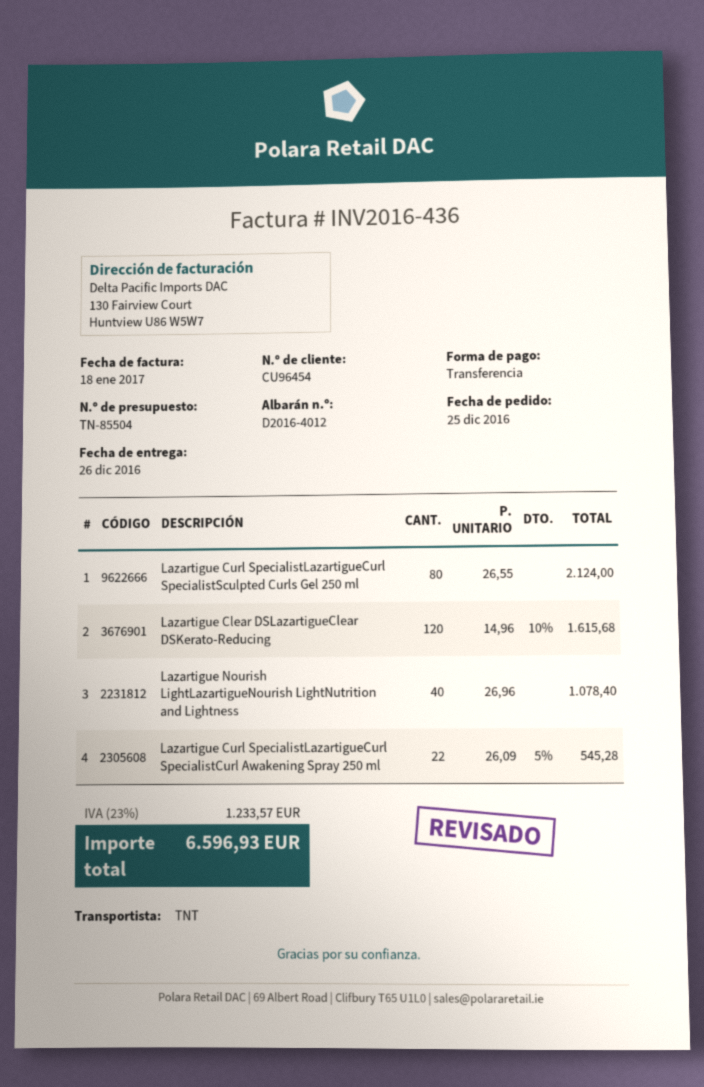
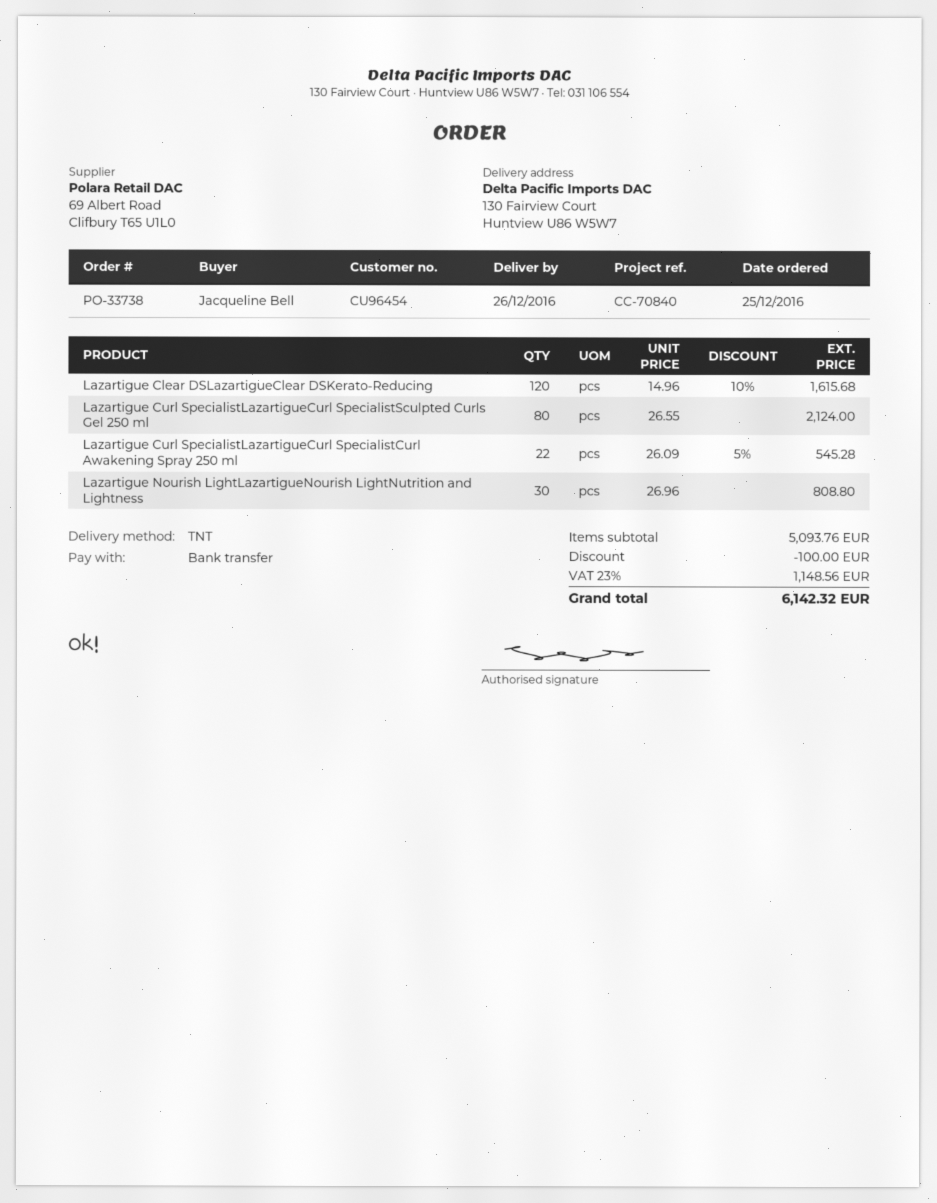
Lazartigue Nourish LightLazartigueNourish LightNutrition and Lightness: 40 x 26.96 = 1078.40 -> 30 x 26.96 = 808.80
discount: none -> 100.00
tax: 23% = 1233.57 -> 23% = 1148.56
total: 6596.93 -> 6142.32

